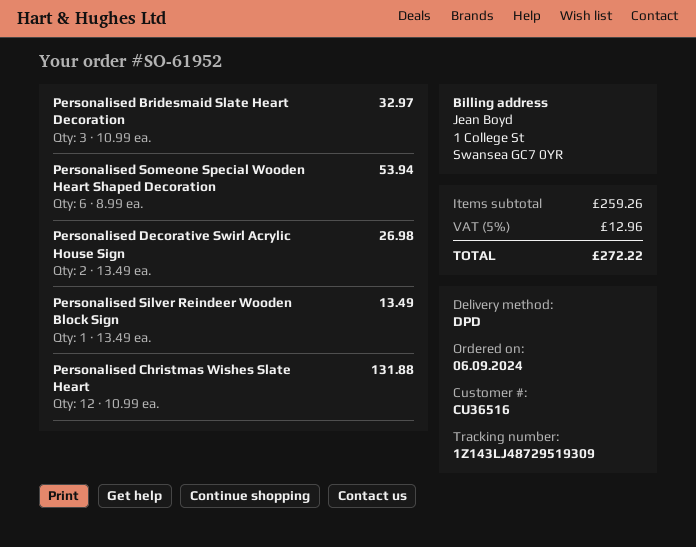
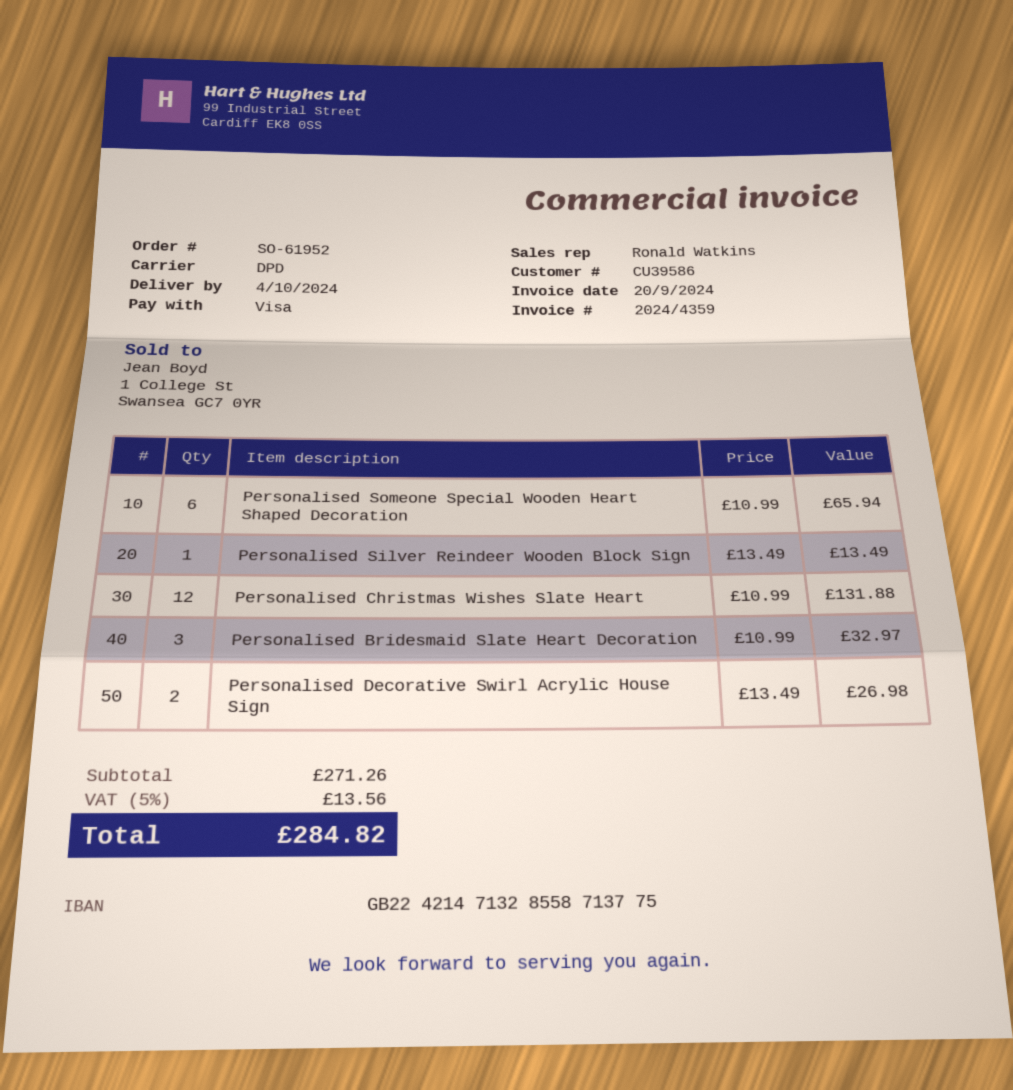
customer number: CU36516 -> CU39586
Personalised Someone Special Wooden Heart Shaped Decoration: 6 x 8.99 = 53.94 -> 6 x 10.99 = 65.94
subtotal: 259.26 -> 271.26
tax: 5% = 12.96 -> 5% = 13.56
total: 272.22 -> 284.82

